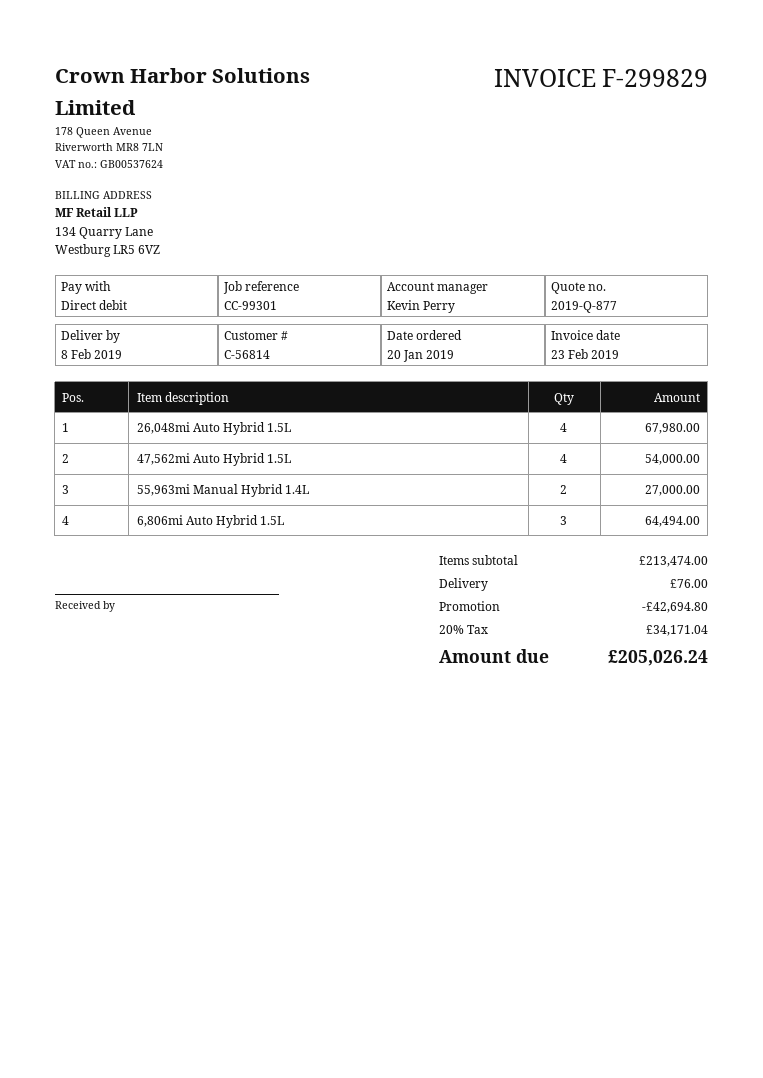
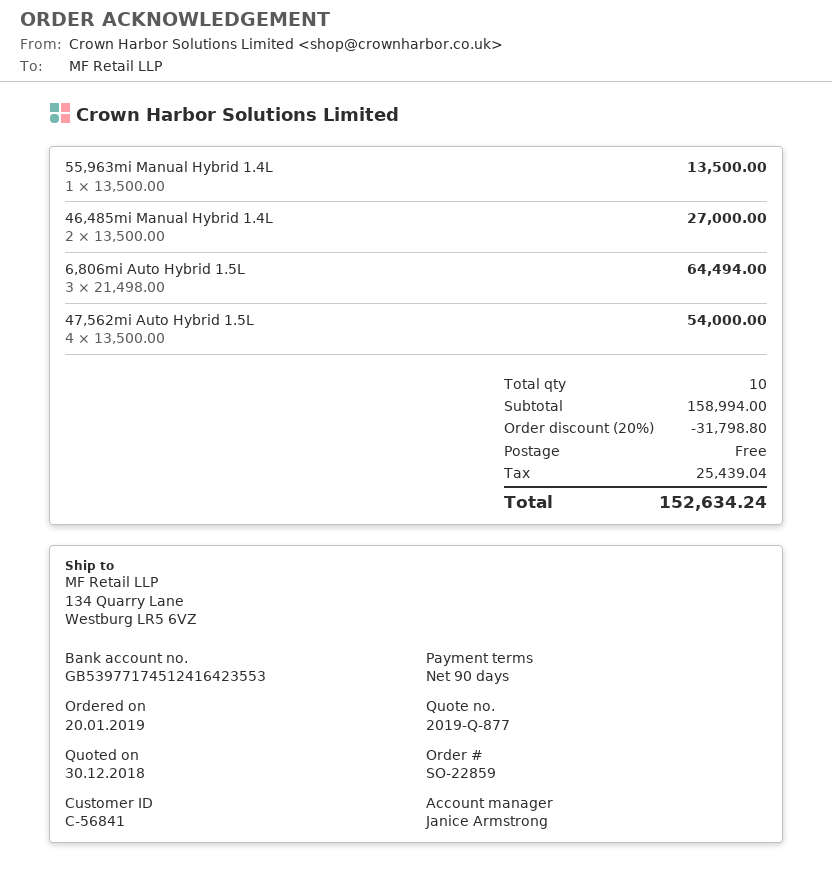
customer number: C-56814 -> C-56841
sales rep: Kevin Perry -> Janice Armstrong
26,048mi Auto Hybrid 1.5L: 4 for 67980.00 -> none
55,963mi Manual Hybrid 1.4L: 2 for 27000.00 -> 1 for 13500.00
46,485mi Manual Hybrid 1.4L: none -> 2 for 27000.00
subtotal: 213474.00 -> 158994.00
discount: 42694.80 -> 31798.80
shipping: 76.00 -> 0.00
tax: 34171.04 -> 25439.04
total: 205026.24 -> 152634.24

